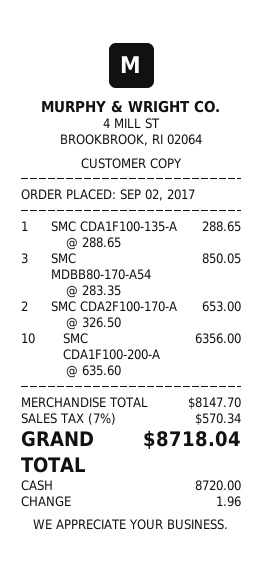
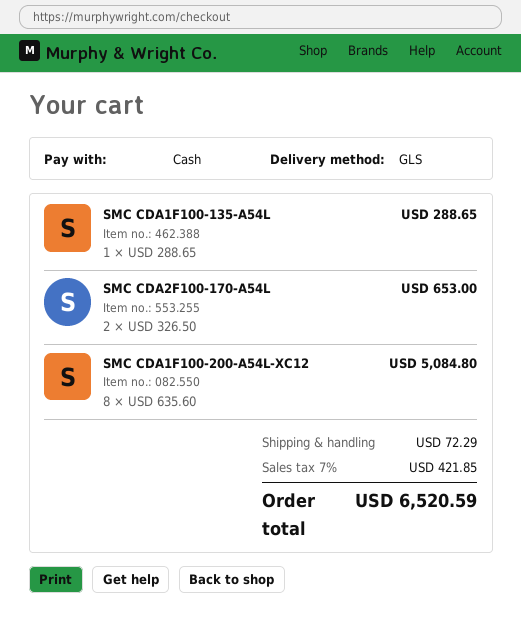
SMC MDBB80-170-A54: 3 x 283.35 = 850.05 -> none
SMC CDA1F100-200-A: 10 x 635.60 = 6356.00 -> 8 x 635.60 = 5084.80
shipping: none -> 72.29
tax: 7% = 570.34 -> 7% = 421.85
total: 8718.04 -> 6520.59

